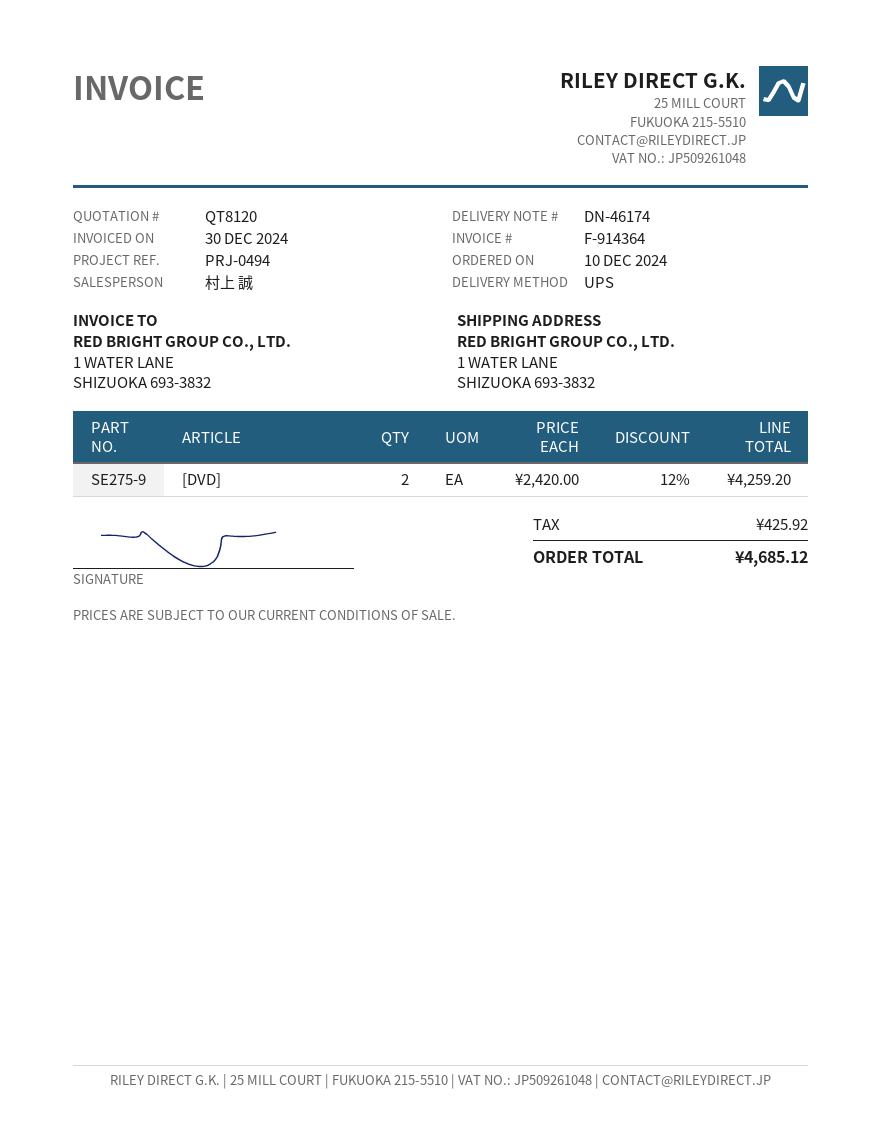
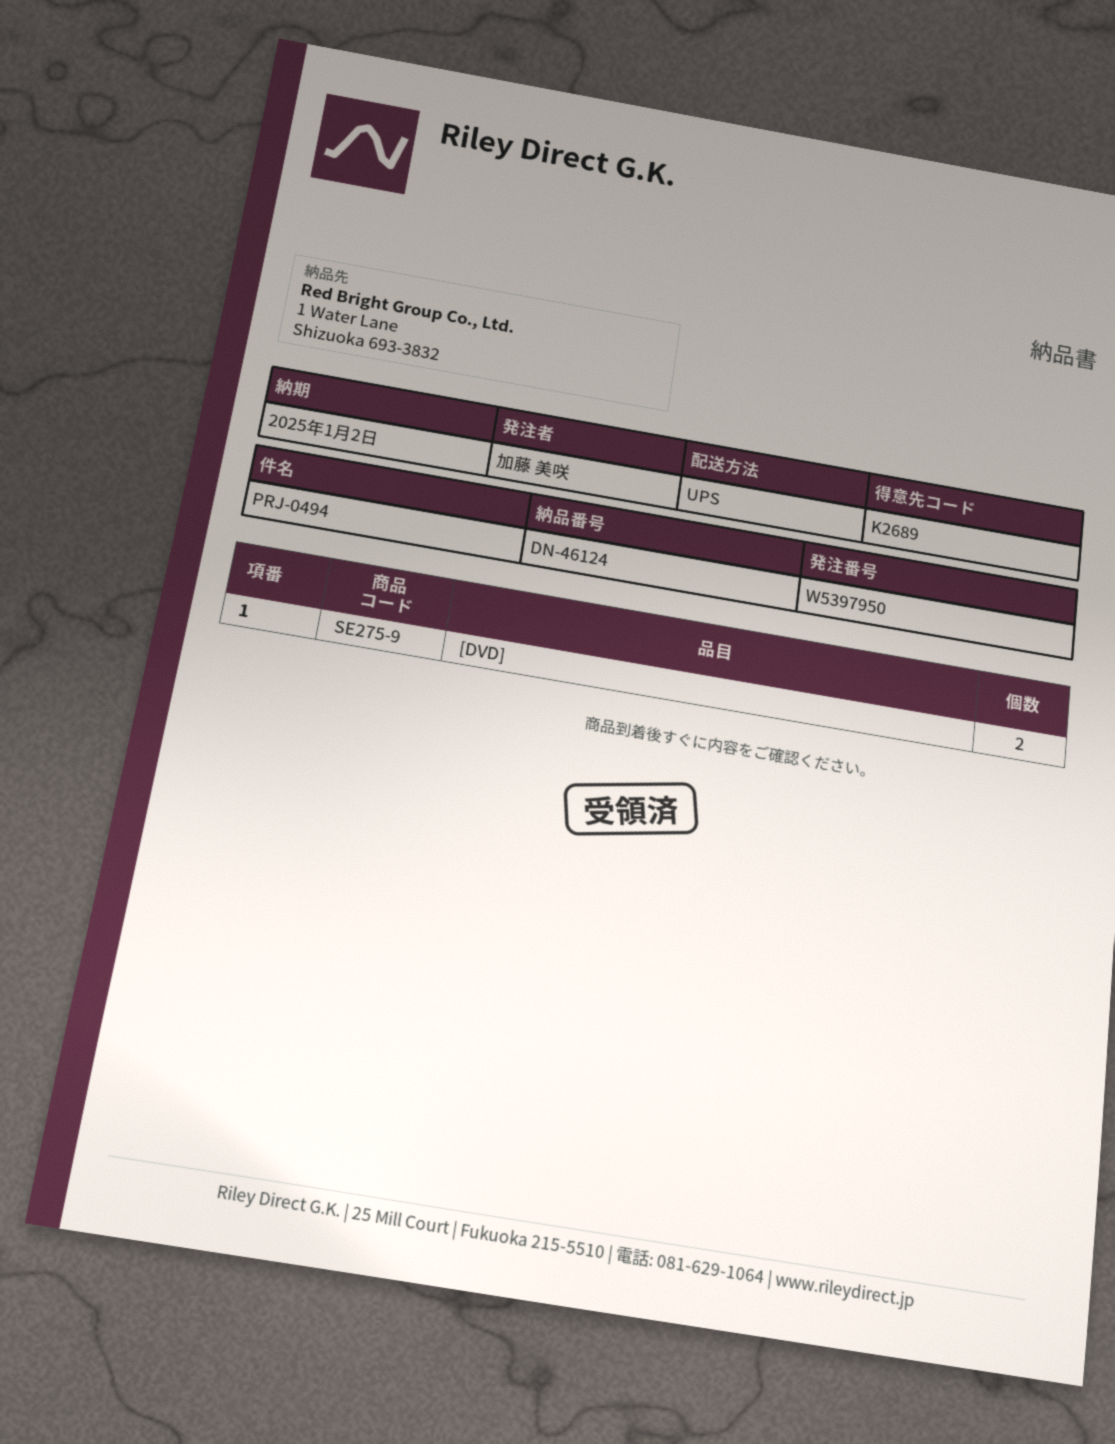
delivery note number: DN-46174 -> DN-46124

